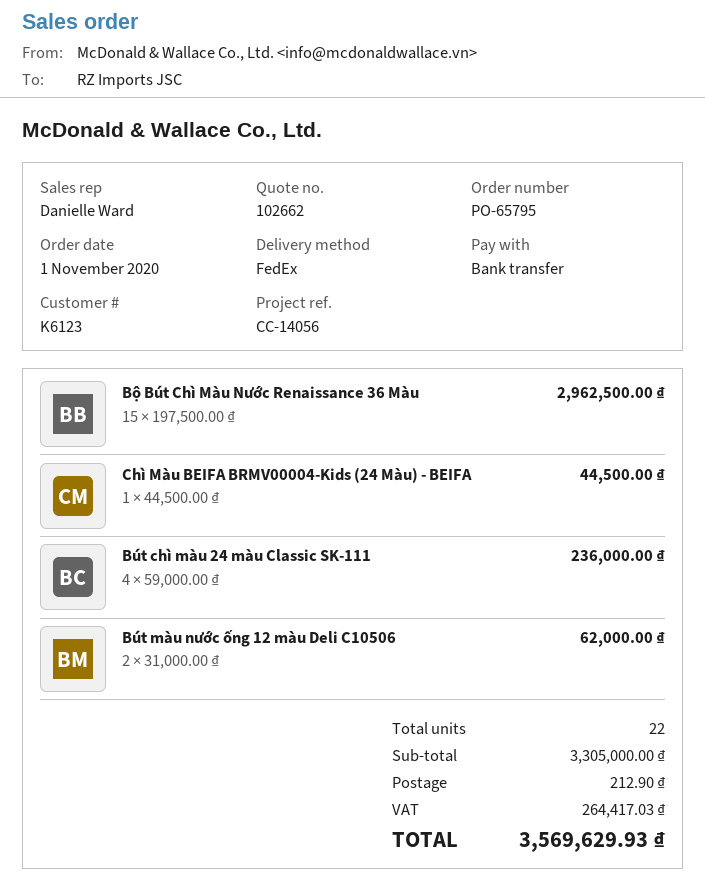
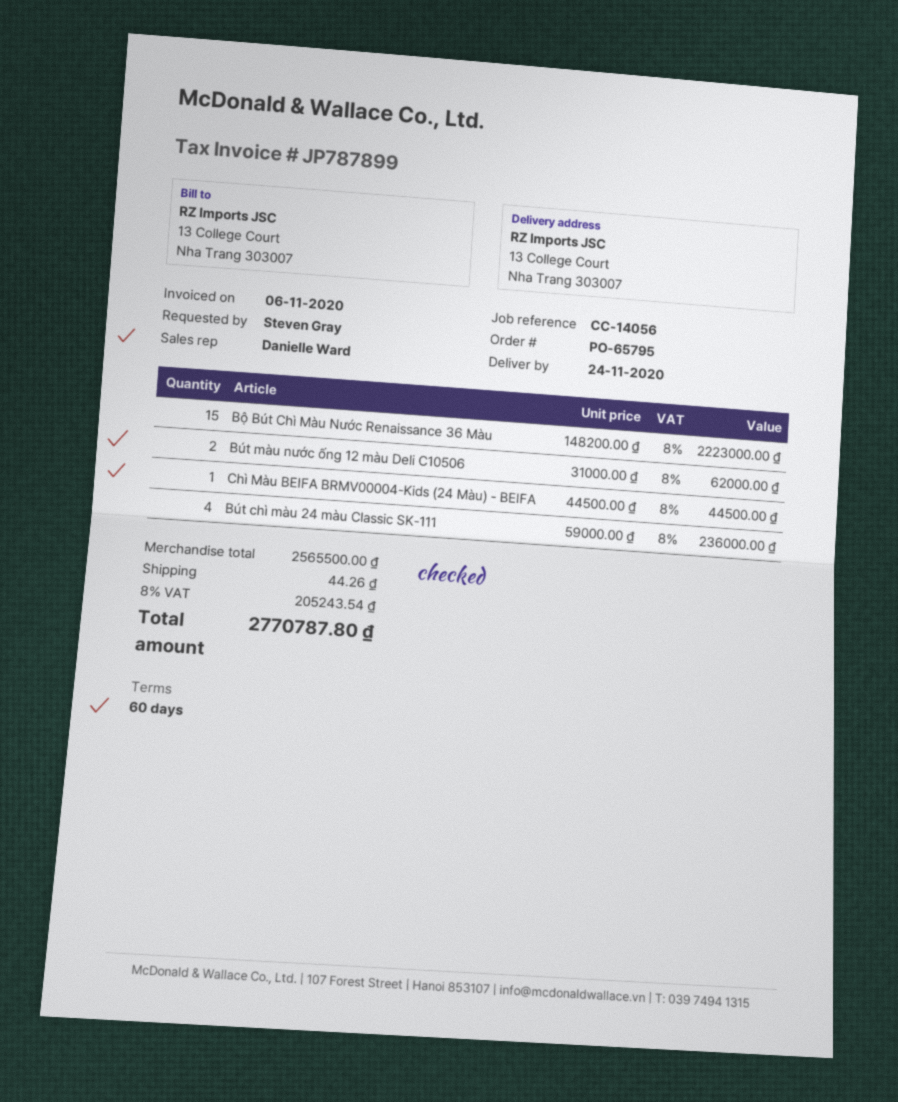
Bộ Bút Chì Màu Nước Renaissance 36 Màu: 15 x 197500.00 = 2962500.00 -> 15 x 148200.00 = 2223000.00
subtotal: 3305000.00 -> 2565500.00
shipping: 212.90 -> 44.26
tax: 264417.03 -> 205243.54
total: 3569629.93 -> 2770787.80

